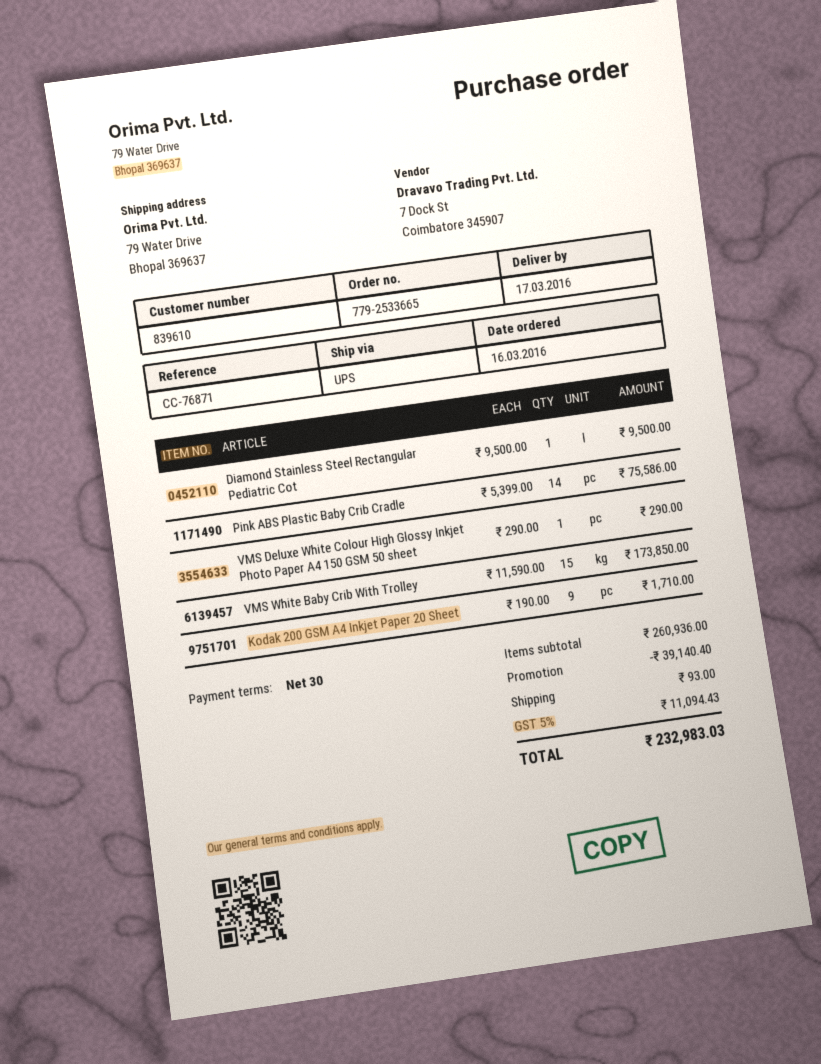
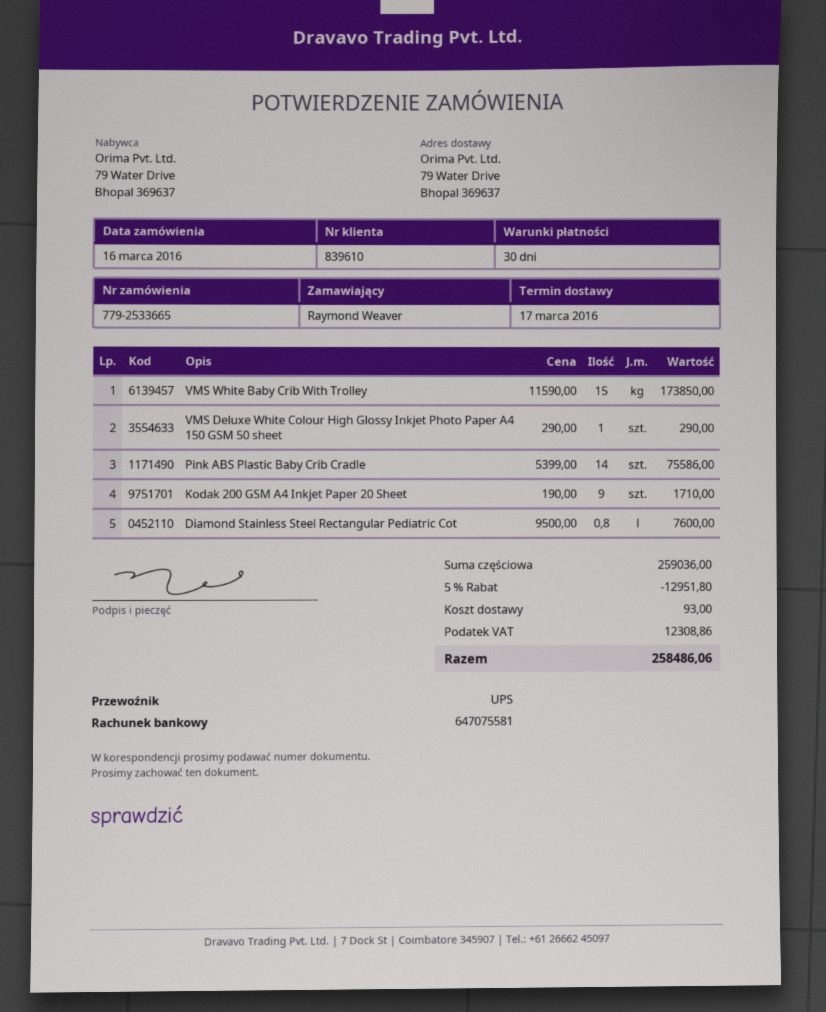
Diamond Stainless Steel Rectangular Pediatric Cot: 1 x 9500.00 = 9500.00 -> 0.8 x 9500.00 = 7600.00
subtotal: 260936.00 -> 259036.00
discount: 39140.40 -> 12951.80
tax: 11094.43 -> 12308.86
total: 232983.03 -> 258486.06

